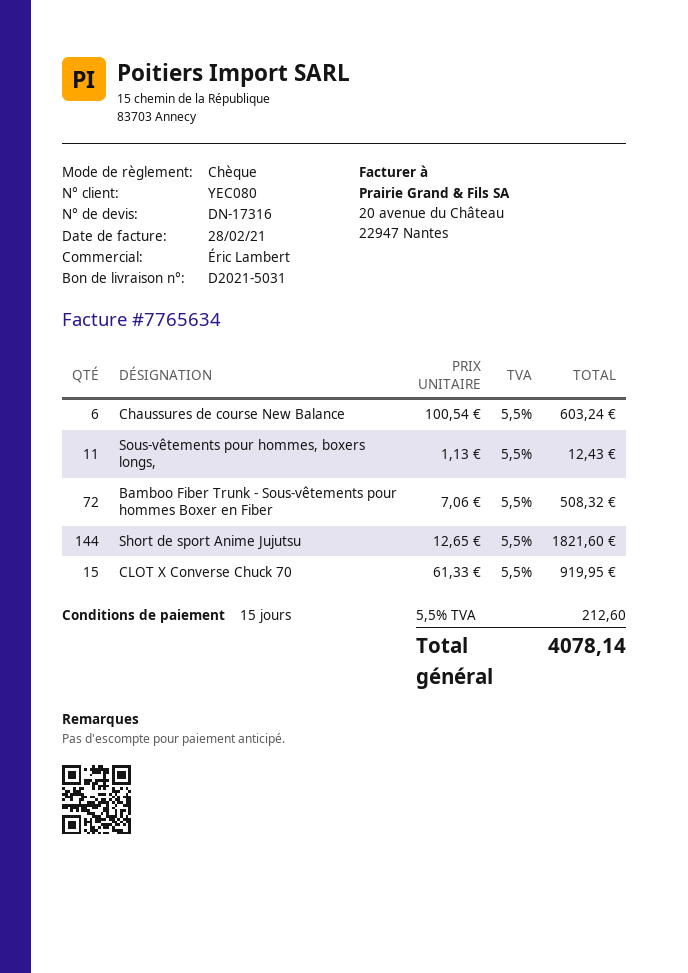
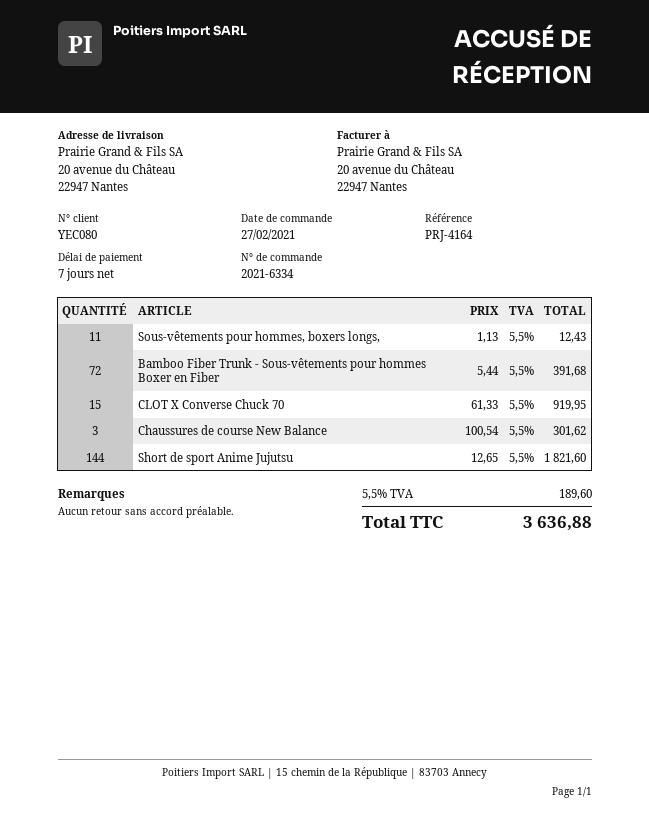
payment terms: 15 days -> 7 days
Chaussures de course New Balance: 6 x 100.54 = 603.24 -> 3 x 100.54 = 301.62
Bamboo Fiber Trunk - Sous-vêtements pour hommes Boxer en Fiber: 72 x 7.06 = 508.32 -> 72 x 5.44 = 391.68
tax: 5.5% = 212.60 -> 5.5% = 189.60
total: 4078.14 -> 3636.88

